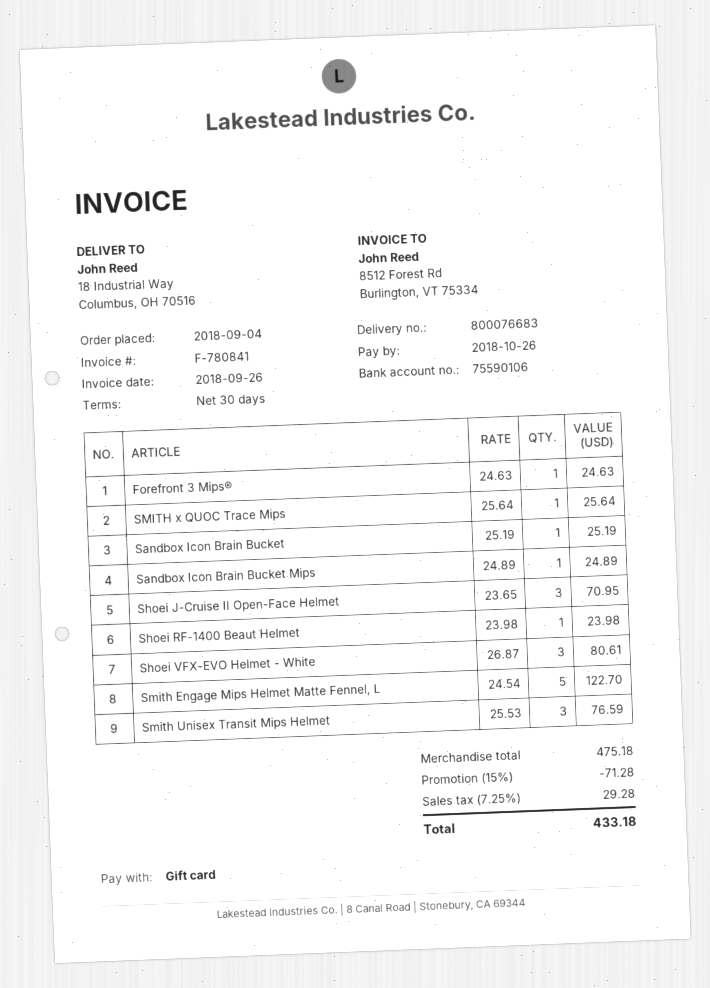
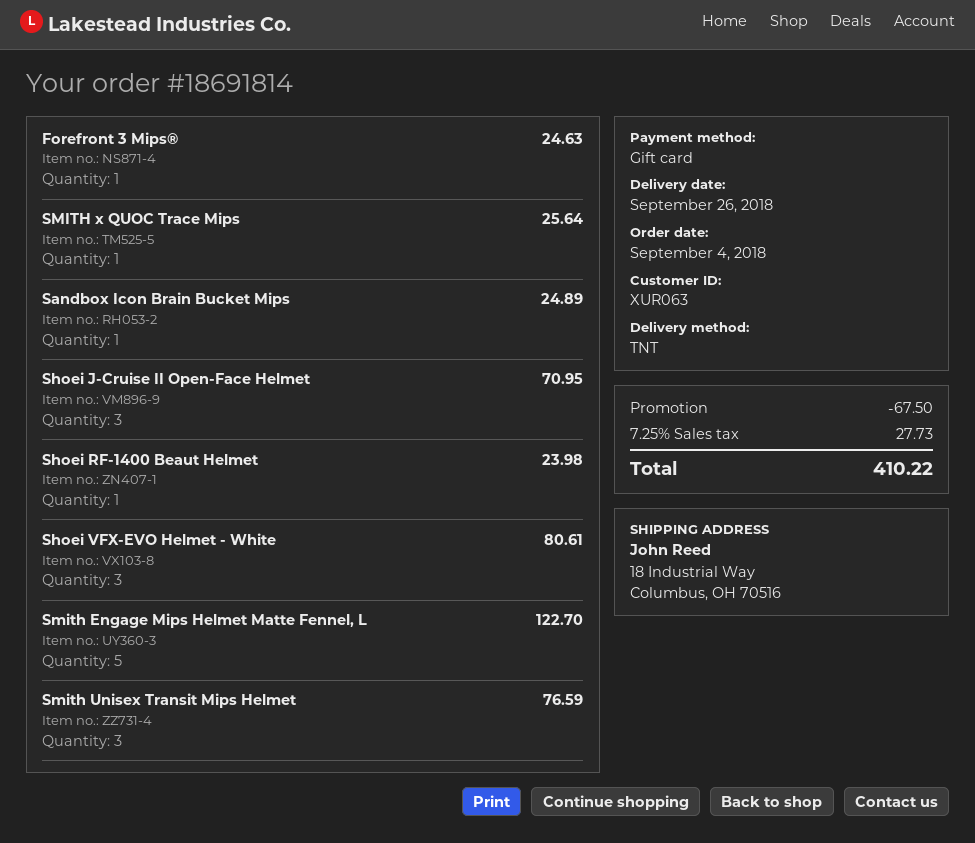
Sandbox Icon Brain Bucket: 1 for 25.19 -> none
discount: 71.28 -> 67.50
tax: 7.25% = 29.28 -> 7.25% = 27.73
total: 433.18 -> 410.22

